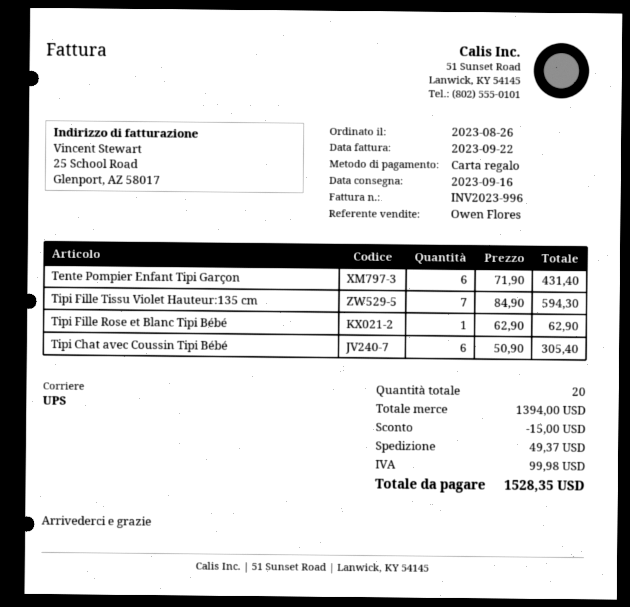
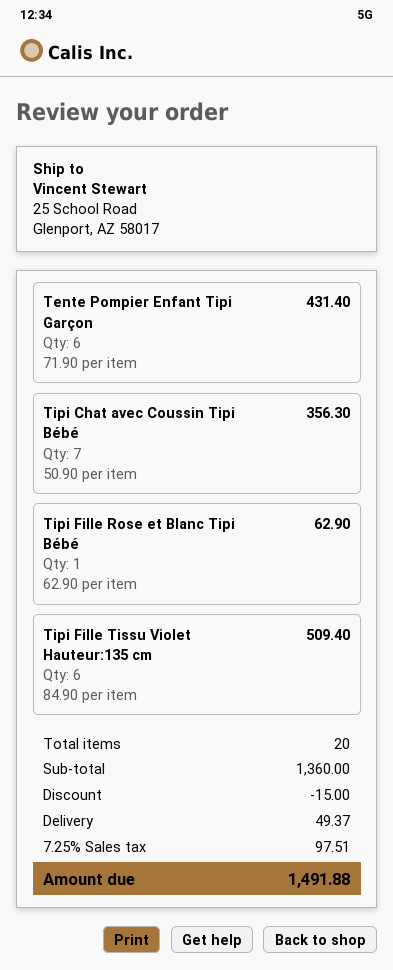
Tipi Fille Tissu Violet Hauteur:135 cm: 7 x 84.90 = 594.30 -> 6 x 84.90 = 509.40
Tipi Chat avec Coussin Tipi Bébé: 6 x 50.90 = 305.40 -> 7 x 50.90 = 356.30
subtotal: 1394.00 -> 1360.00
tax: 99.98 -> 97.51
total: 1528.35 -> 1491.88

